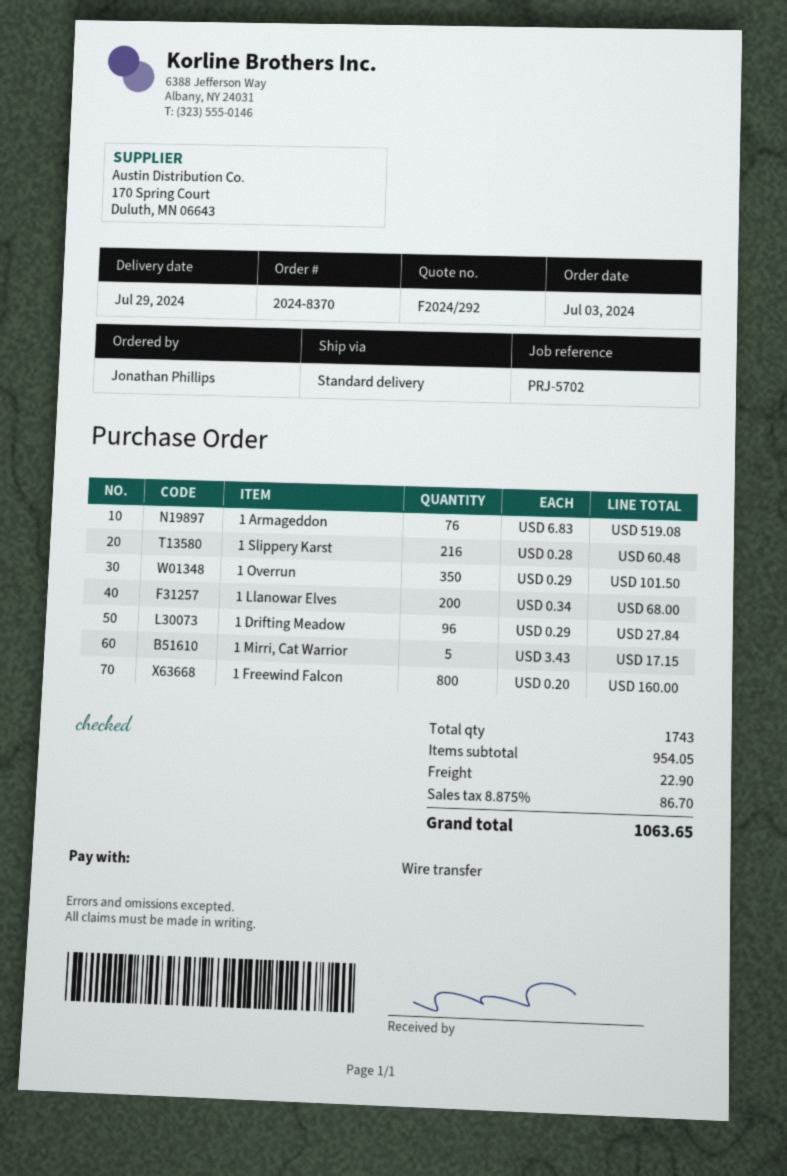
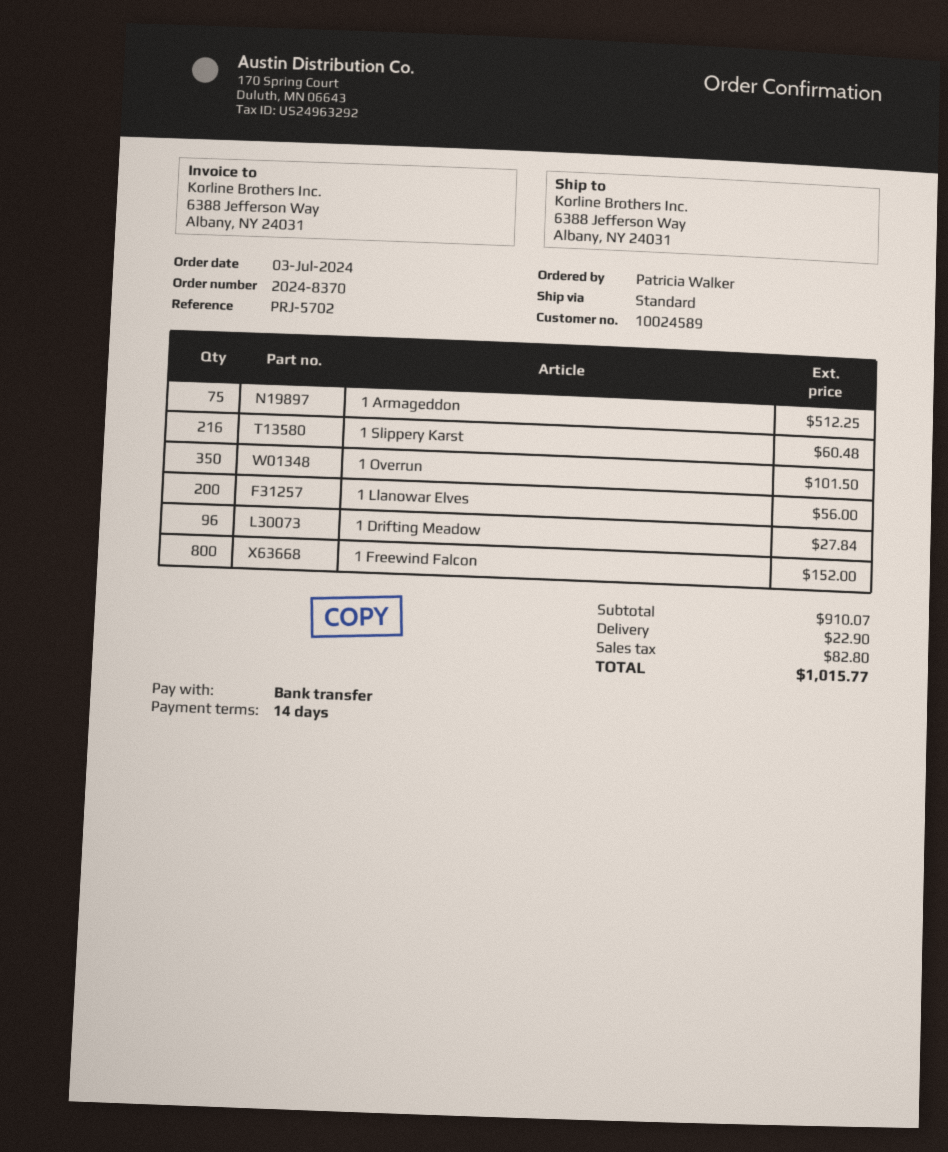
ordered by: Jonathan Phillips -> Patricia Walker
1 Armageddon: 76 for 519.08 -> 75 for 512.25
1 Llanowar Elves: 200 for 68.00 -> 200 for 56.00
1 Mirri, Cat Warrior: 5 for 17.15 -> none
1 Freewind Falcon: 800 for 160.00 -> 800 for 152.00
subtotal: 954.05 -> 910.07
tax: 86.70 -> 82.80
total: 1063.65 -> 1015.77

